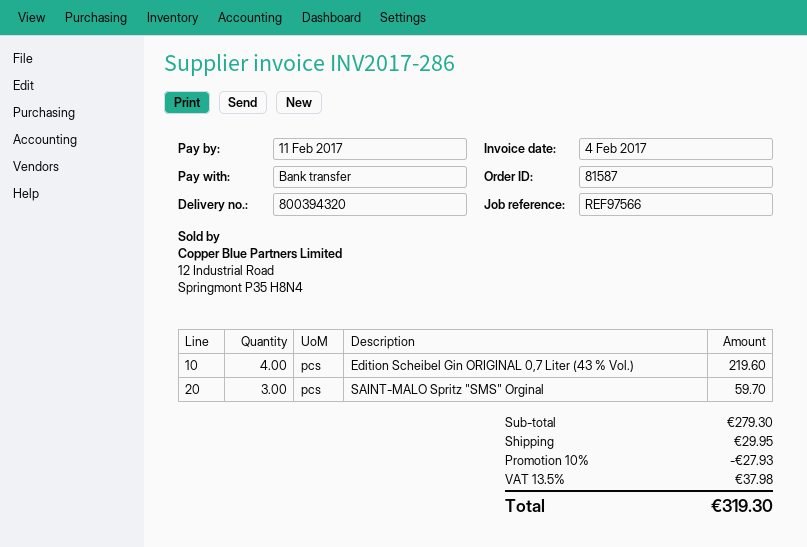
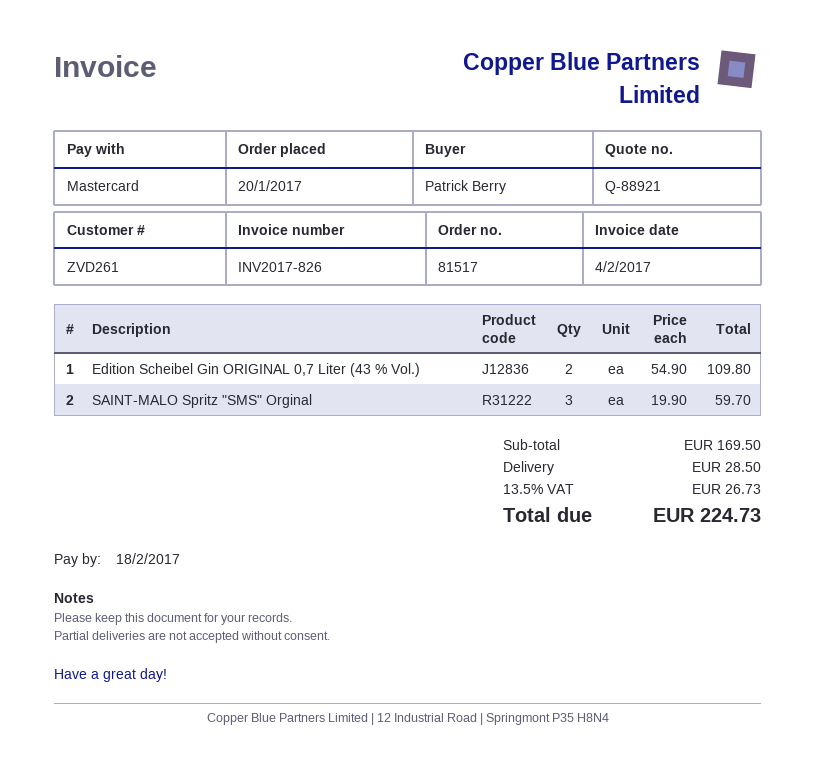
order number: 81587 -> 81517
invoice number: INV2017-286 -> INV2017-826
due date: 2017-02-11 -> 2017-02-18
payment method: bank transfer -> Mastercard
Edition Scheibel Gin ORIGINAL 0,7 Liter (43 % Vol.): 4 for 219.60 -> 2 for 109.80
subtotal: 279.30 -> 169.50
discount: 10% = 27.93 -> none
shipping: 29.95 -> 28.50
tax: 13.5% = 37.98 -> 13.5% = 26.73
total: 319.30 -> 224.73

